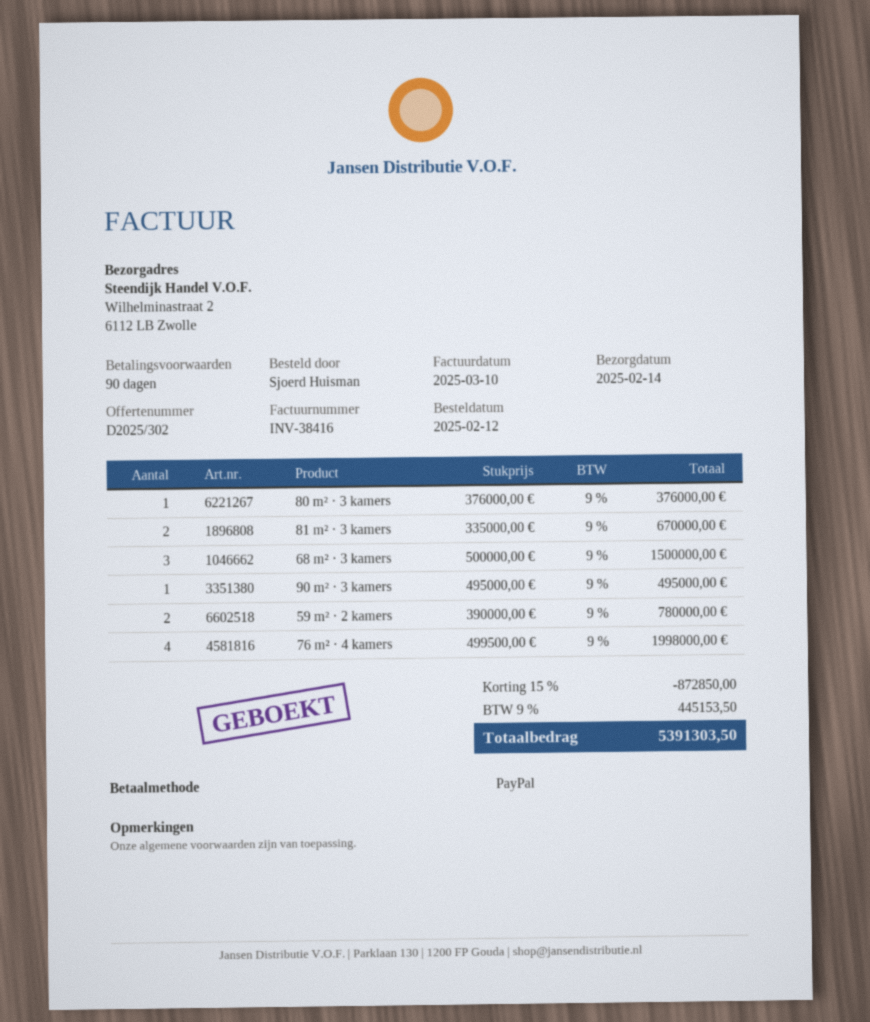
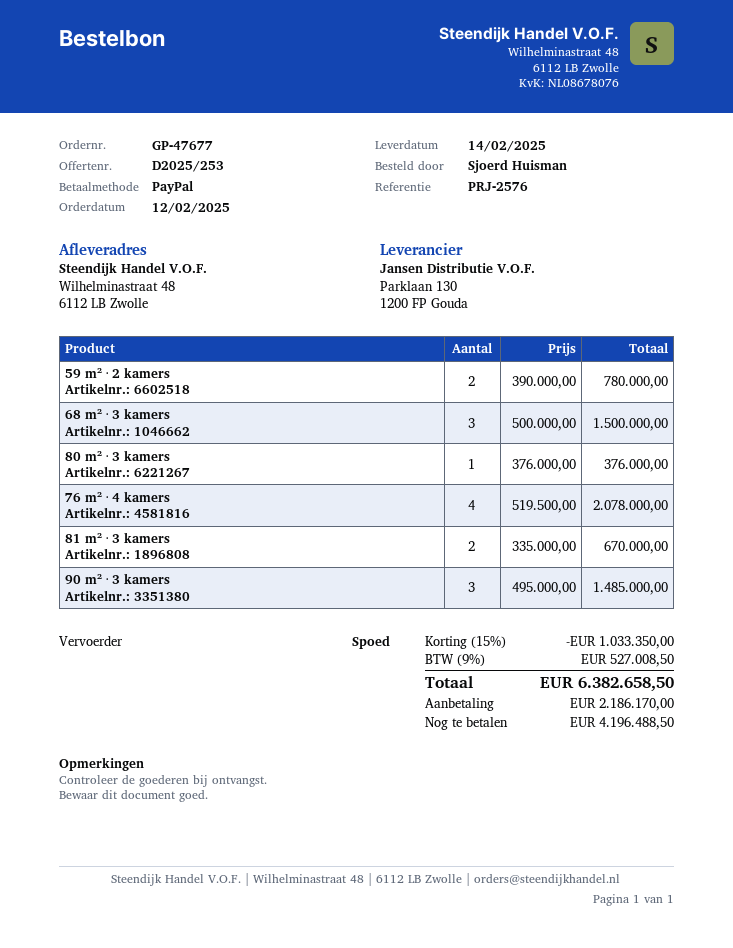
quote number: D2025/302 -> D2025/253
ship to: Wilhelminastraat 2, 6112 LB Zwolle -> Wilhelminastraat 48, 6112 LB Zwolle
90 m² · 3 kamers: 1 x 495000.00 = 495000.00 -> 3 x 495000.00 = 1485000.00
76 m² · 4 kamers: 4 x 499500.00 = 1998000.00 -> 4 x 519500.00 = 2078000.00
discount: 15% = 872850.00 -> 15% = 1033350.00
tax: 9% = 445153.50 -> 9% = 527008.50
total: 5391303.50 -> 6382658.50

